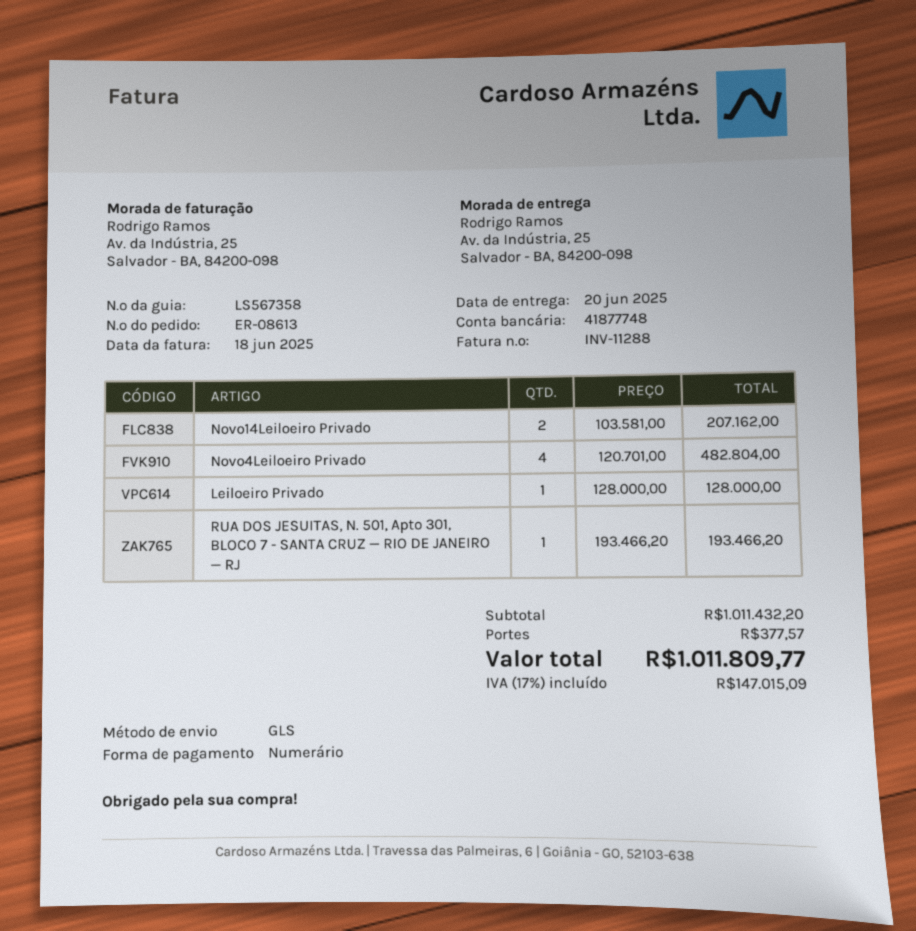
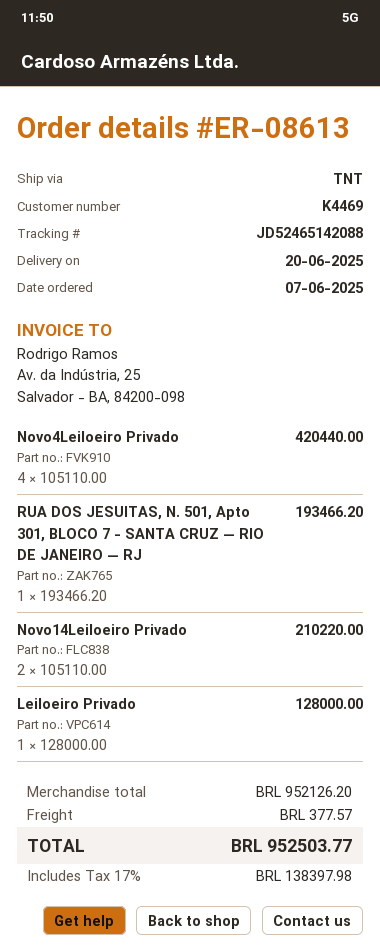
shipping method: GLS -> TNT
Novo14Leiloeiro Privado: 2 x 103581.00 = 207162.00 -> 2 x 105110.00 = 210220.00
Novo4Leiloeiro Privado: 4 x 120701.00 = 482804.00 -> 4 x 105110.00 = 420440.00
subtotal: 1011432.20 -> 952126.20
tax: 17% = 147015.09 -> 17% = 138397.98
total: 1011809.77 -> 952503.77

